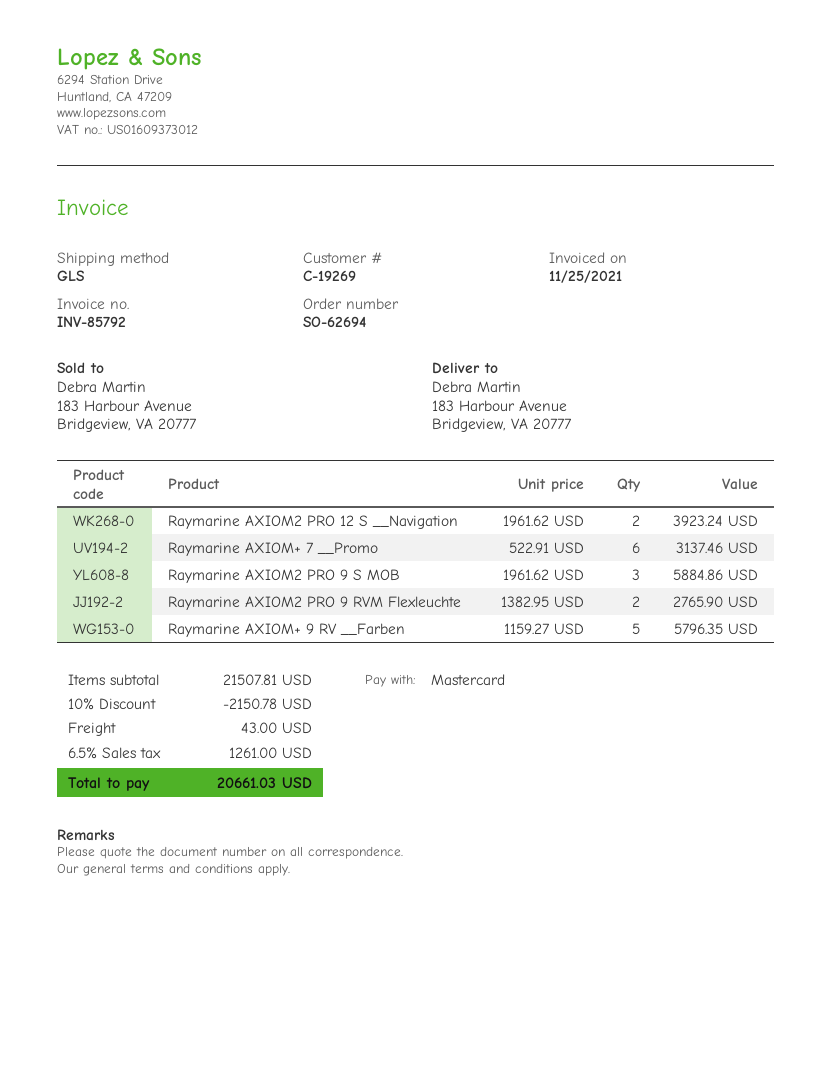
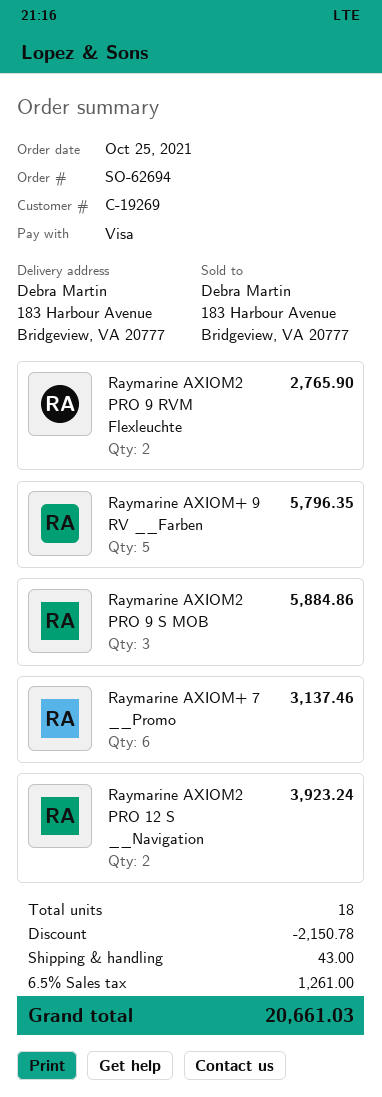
payment method: Mastercard -> Visa

